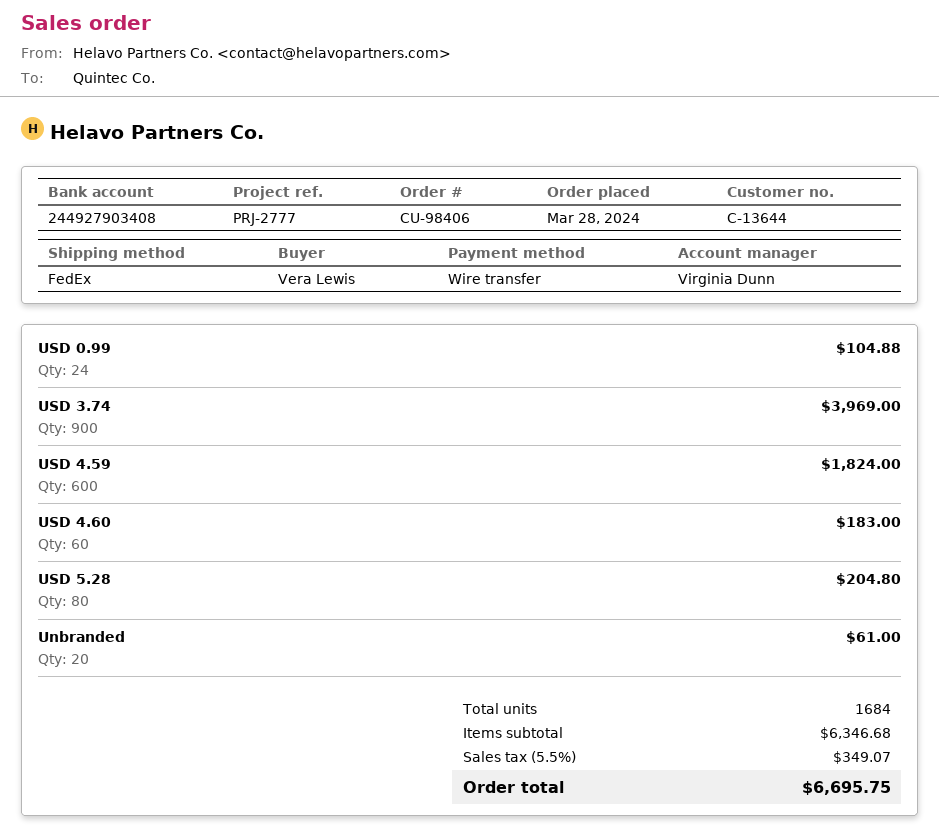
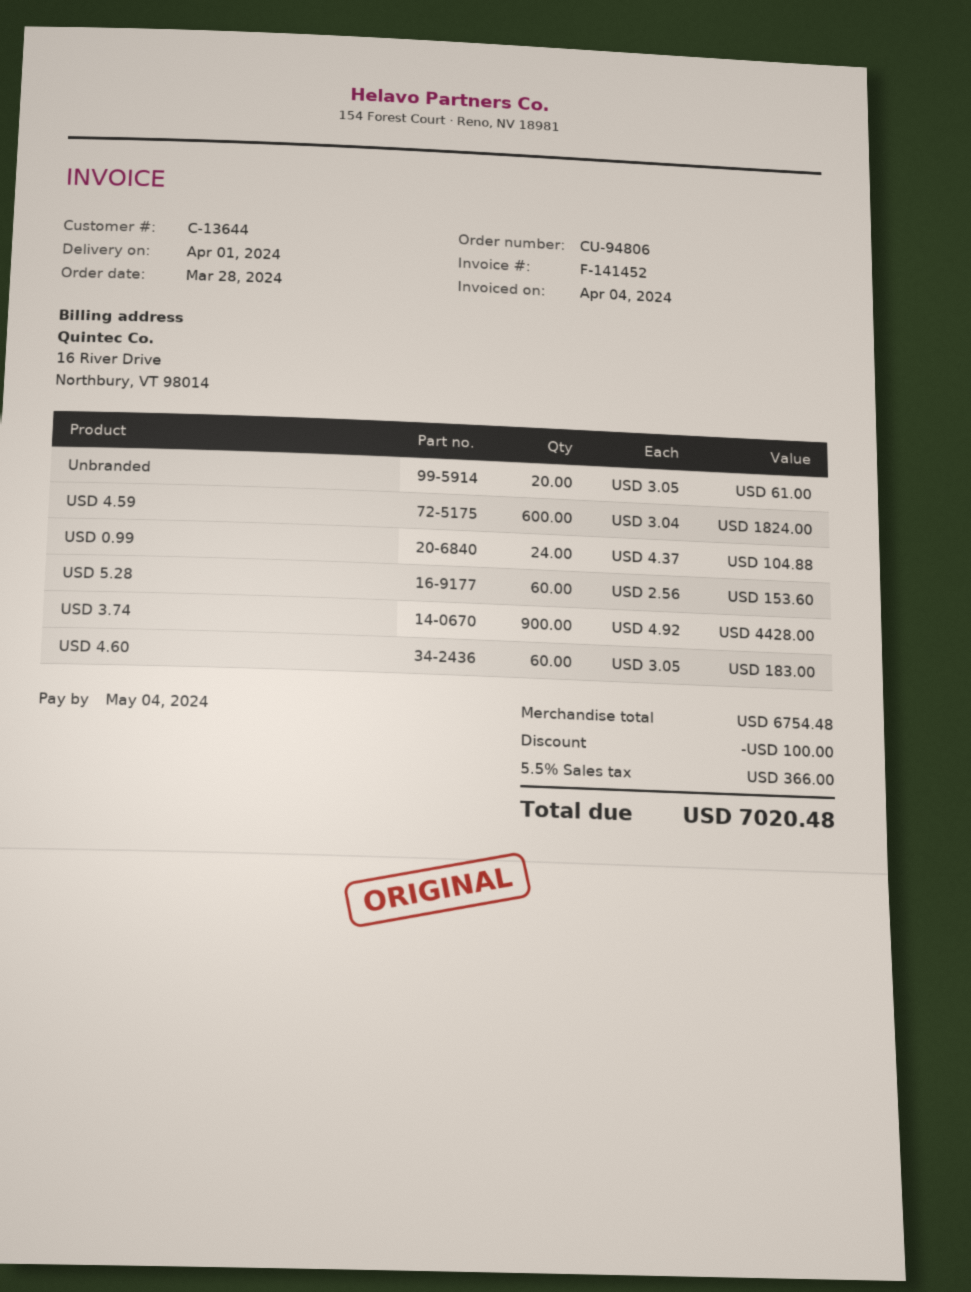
order number: CU-98406 -> CU-94806
USD 3.74: 900 for 3969.00 -> 900 for 4428.00
USD 5.28: 80 for 204.80 -> 60 for 153.60
subtotal: 6346.68 -> 6754.48
discount: none -> 100.00
tax: 5.5% = 349.07 -> 5.5% = 366.00
total: 6695.75 -> 7020.48

